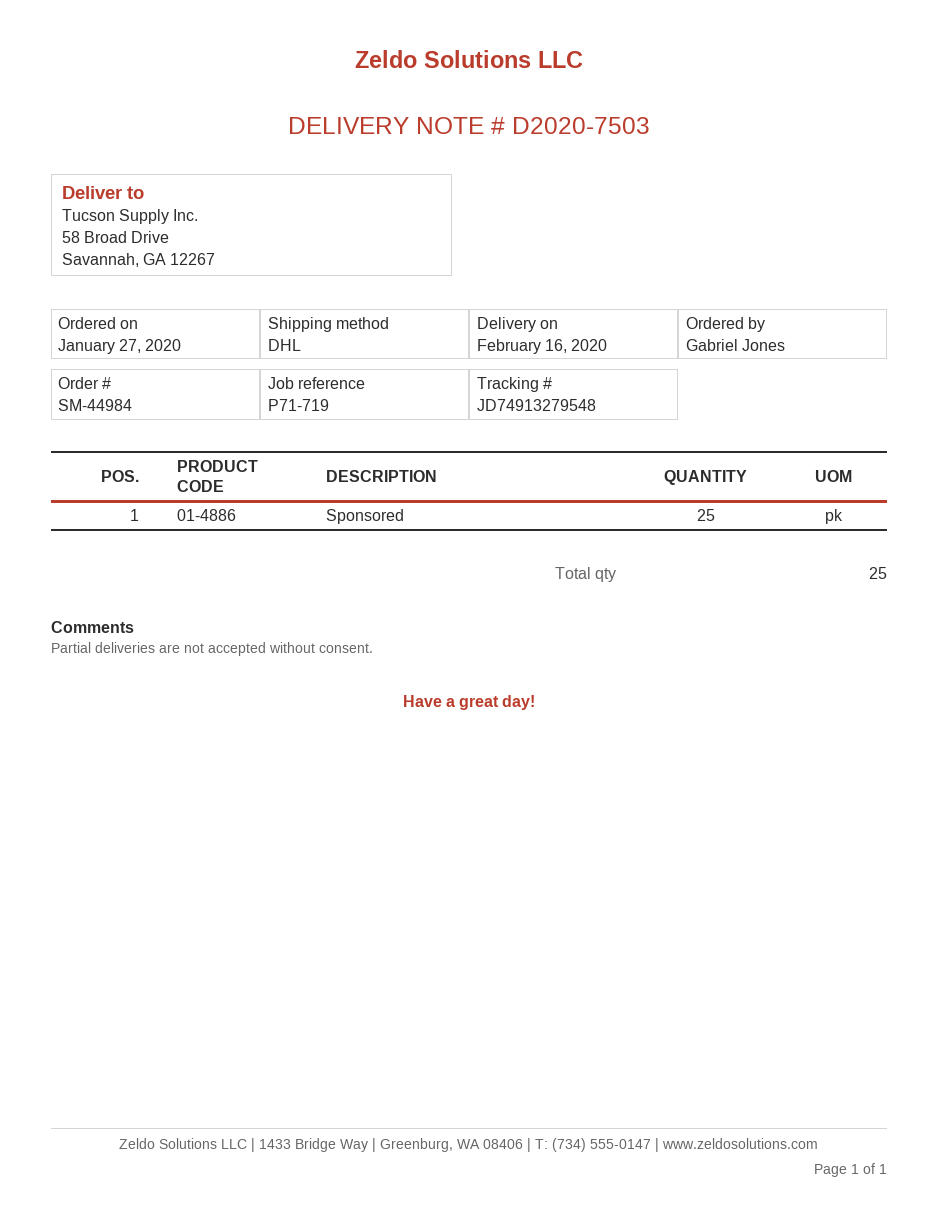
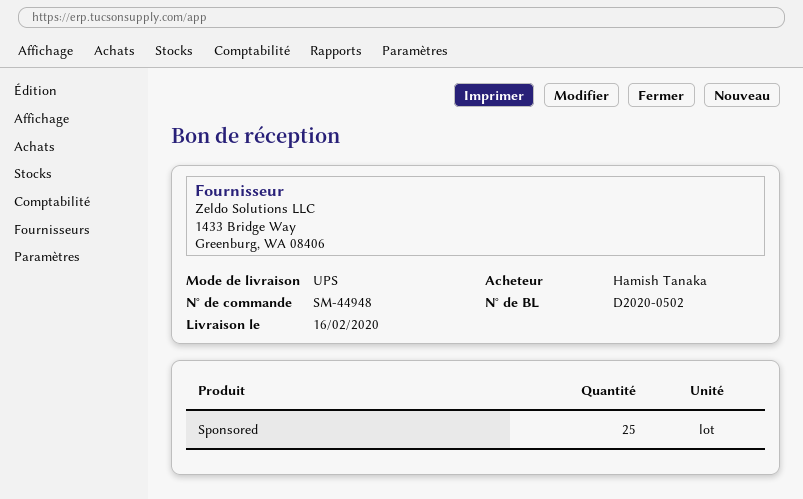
order number: SM-44984 -> SM-44948
delivery note number: D2020-7503 -> D2020-0502
ordered by: Gabriel Jones -> Hamish Tanaka
shipping method: DHL -> UPS

